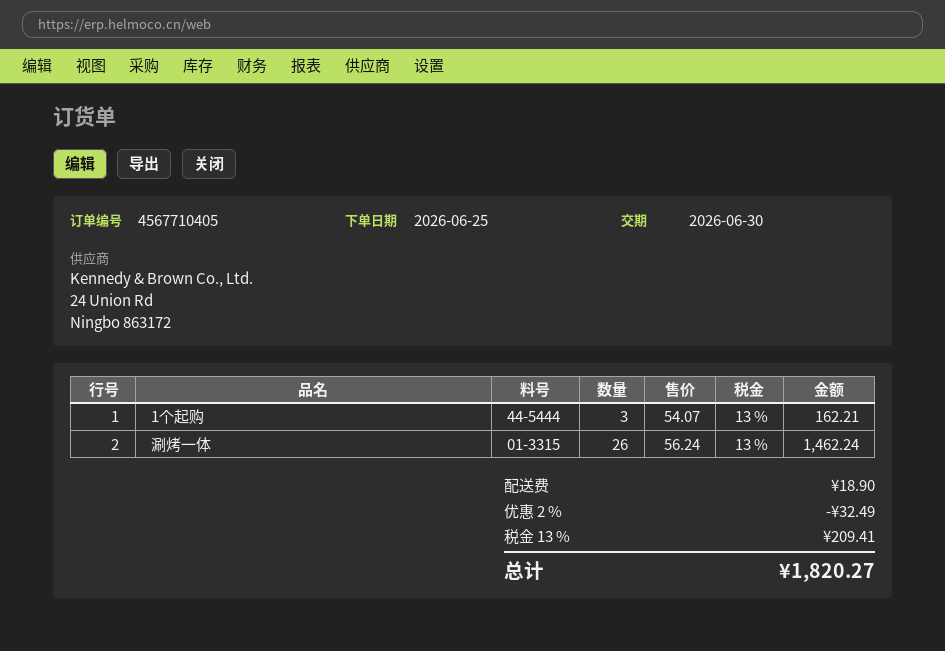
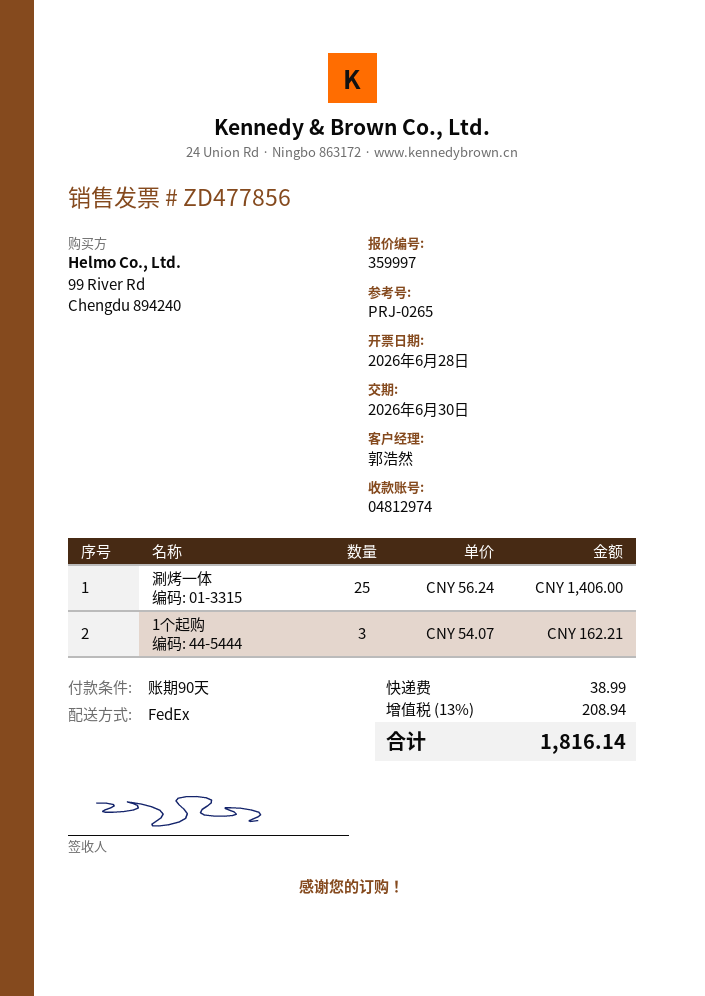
涮烤一体: 26 x 56.24 = 1462.24 -> 25 x 56.24 = 1406.00
discount: 2% = 32.49 -> none
shipping: 18.90 -> 38.99
tax: 13% = 209.41 -> 13% = 208.94
total: 1820.27 -> 1816.14

